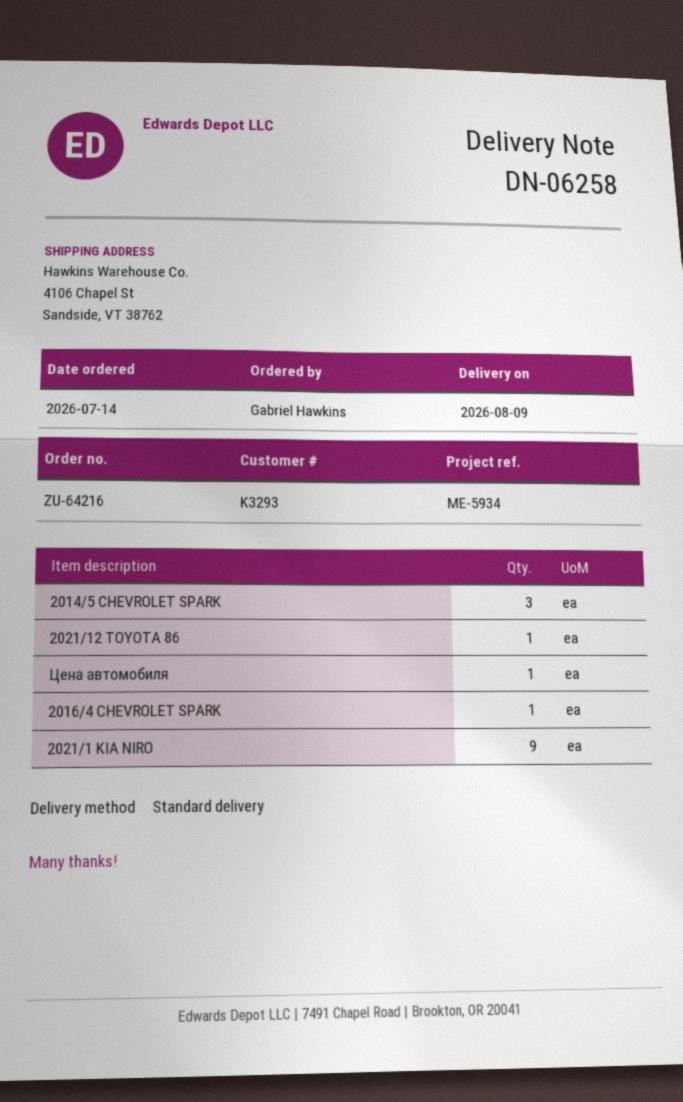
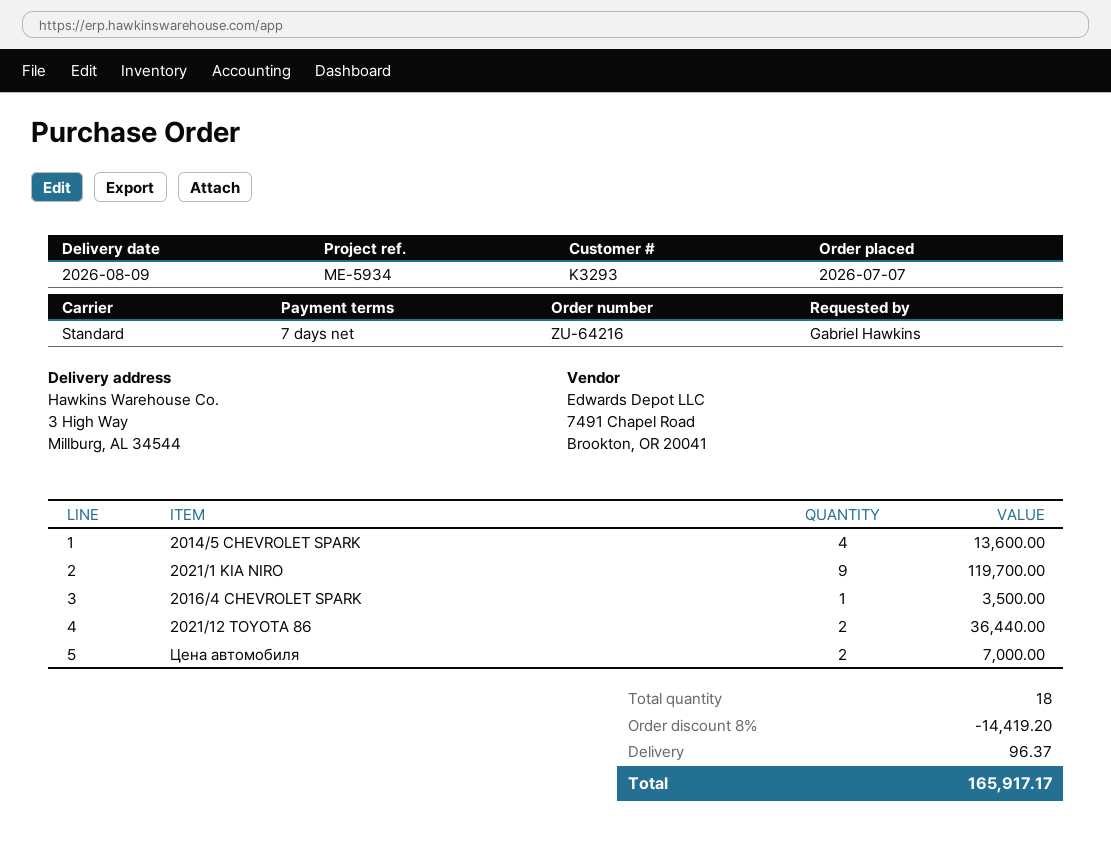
order date: 2026-07-14 -> 2026-07-07
ship to: 4106 Chapel St, Sandside, VT 38762 -> 3 High Way, Millburg, AL 34544
2014/5 CHEVROLET SPARK: 3 -> 4
2021/12 TOYOTA 86: 1 -> 2
Цена автомобиля: 1 -> 2

